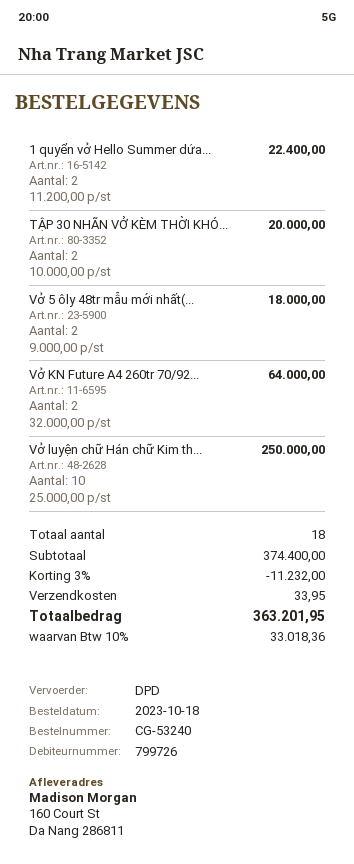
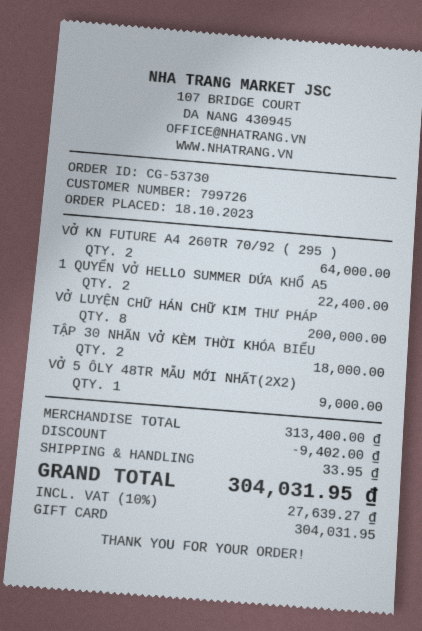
order number: CG-53240 -> CG-53730
TẬP 30 NHÃN VỞ KÈM THỜI KHÓ...: 2 for 20000.00 -> 2 for 18000.00
Vở 5 ôly 48tr mẫu mới nhất(...: 2 for 18000.00 -> 1 for 9000.00
Vở luyện chữ Hán chữ Kim th...: 10 for 250000.00 -> 8 for 200000.00
subtotal: 374400.00 -> 313400.00
discount: 11232.00 -> 9402.00
tax: 10% = 33018.36 -> 10% = 27639.27
total: 363201.95 -> 304031.95

